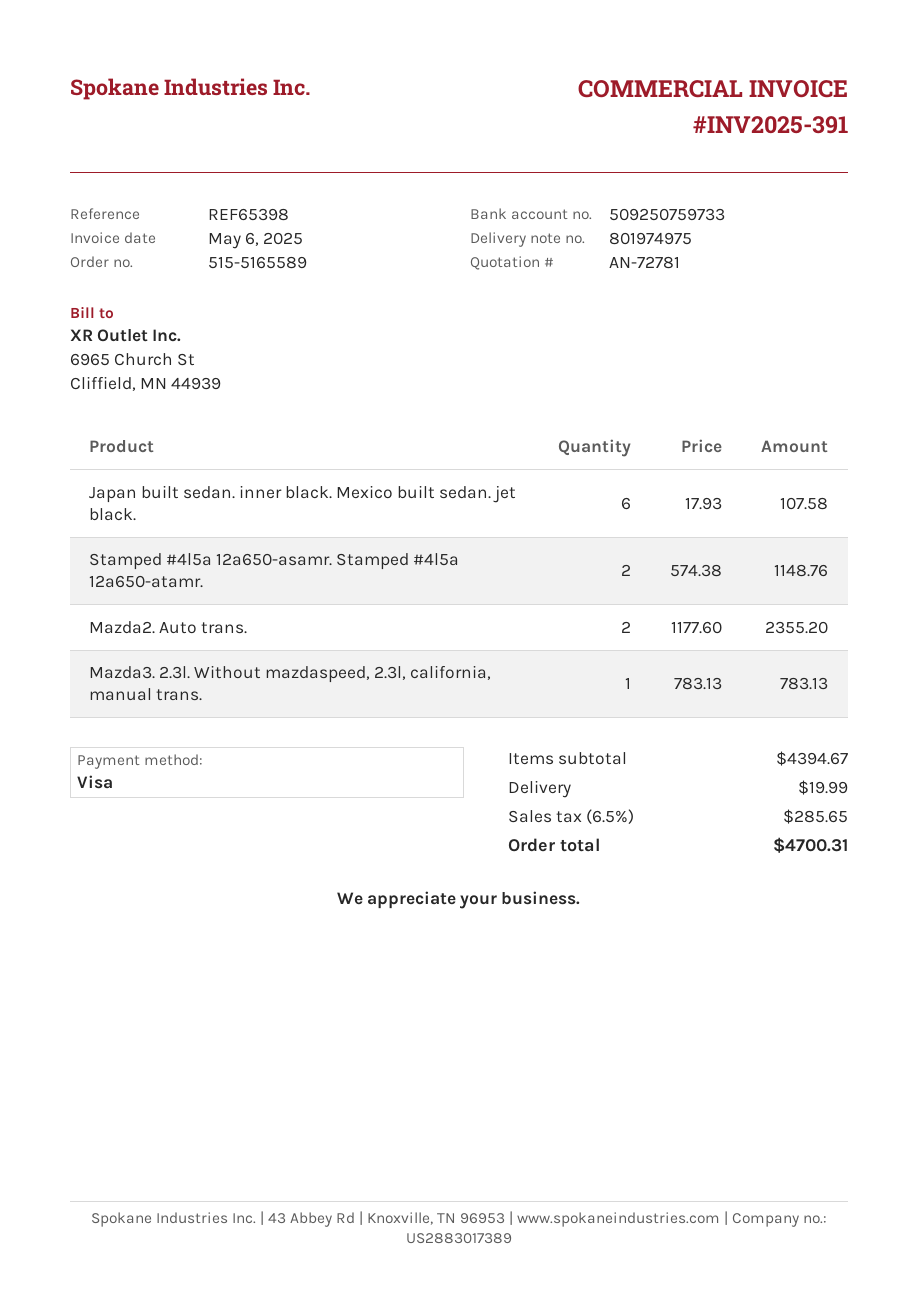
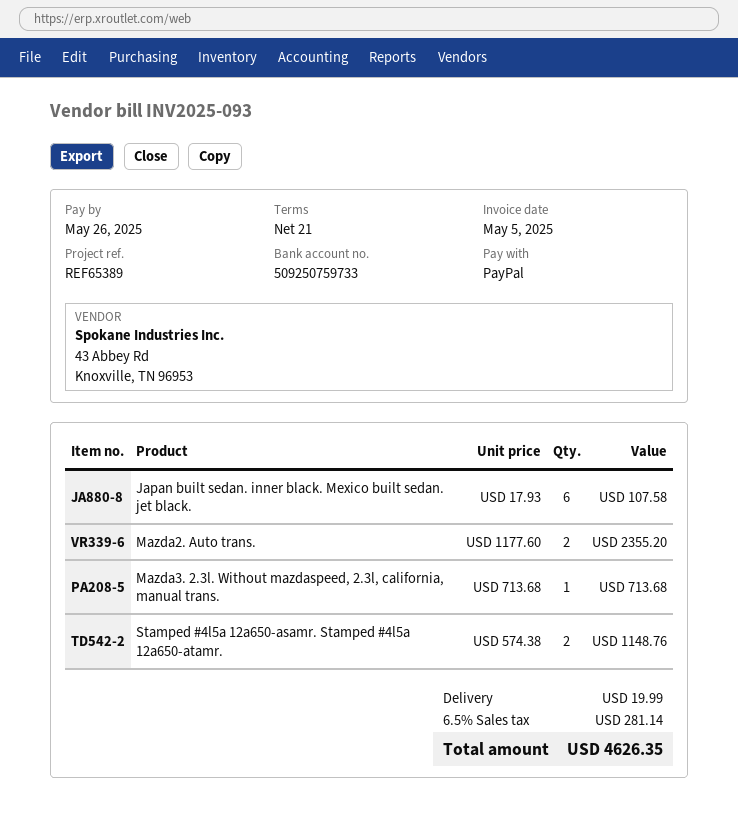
invoice number: INV2025-391 -> INV2025-093
invoice date: 2025-05-06 -> 2025-05-05
reference: REF65398 -> REF65389
payment method: Visa -> PayPal
Mazda3. 2.3l. Without mazdaspeed, 2.3l, california, manual trans.: 1 x 783.13 = 783.13 -> 1 x 713.68 = 713.68
tax: 6.5% = 285.65 -> 6.5% = 281.14
total: 4700.31 -> 4626.35

